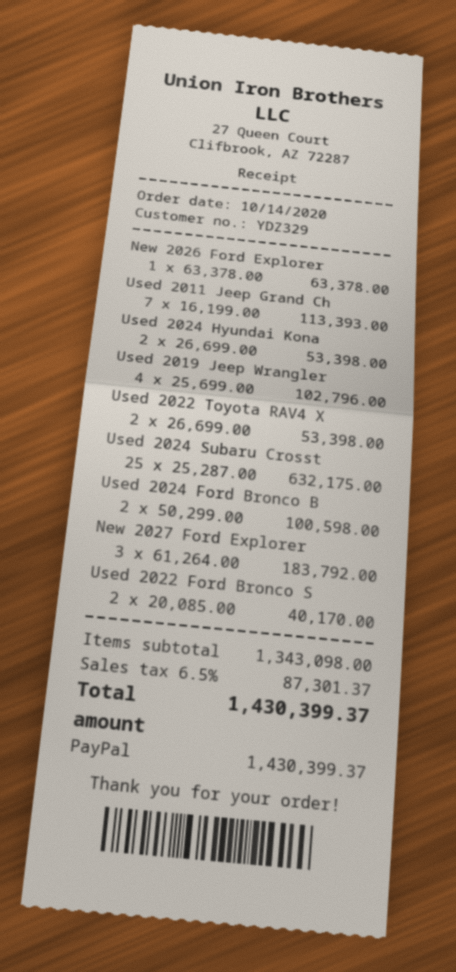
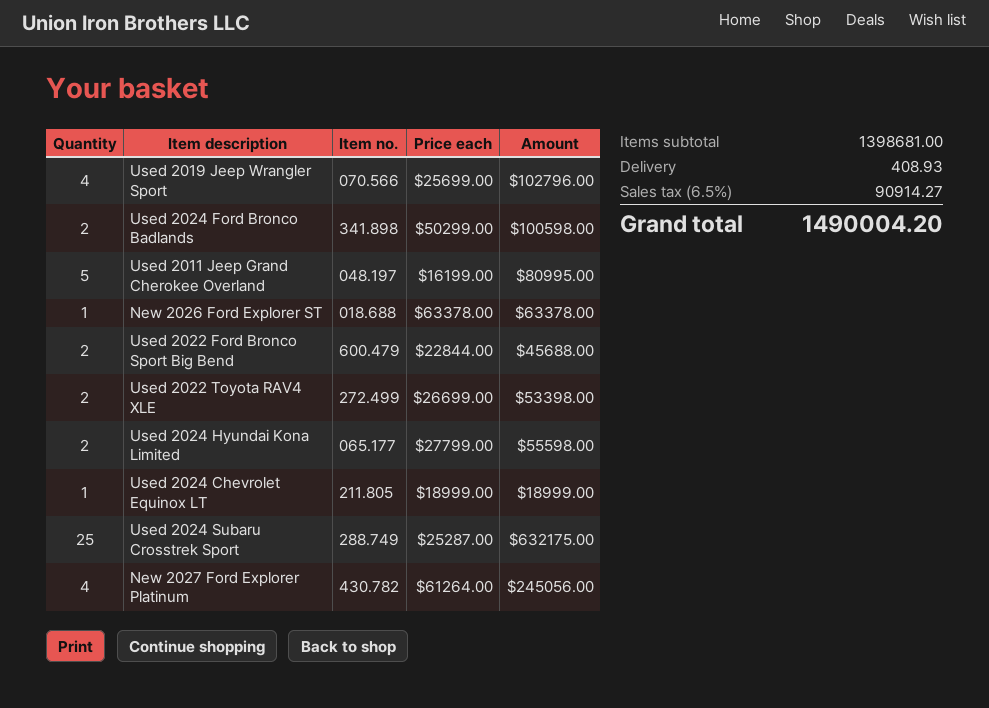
Used 2011 Jeep Grand Ch: 7 x 16199.00 = 113393.00 -> 5 x 16199.00 = 80995.00
Used 2024 Hyundai Kona: 2 x 26699.00 = 53398.00 -> 2 x 27799.00 = 55598.00
New 2027 Ford Explorer: 3 x 61264.00 = 183792.00 -> 4 x 61264.00 = 245056.00
Used 2022 Ford Bronco S: 2 x 20085.00 = 40170.00 -> 2 x 22844.00 = 45688.00
Used 2024 Chevrolet Equinox LT: none -> 1 x 18999.00 = 18999.00
subtotal: 1343098.00 -> 1398681.00
shipping: none -> 408.93
tax: 6.5% = 87301.37 -> 6.5% = 90914.27
total: 1430399.37 -> 1490004.20

